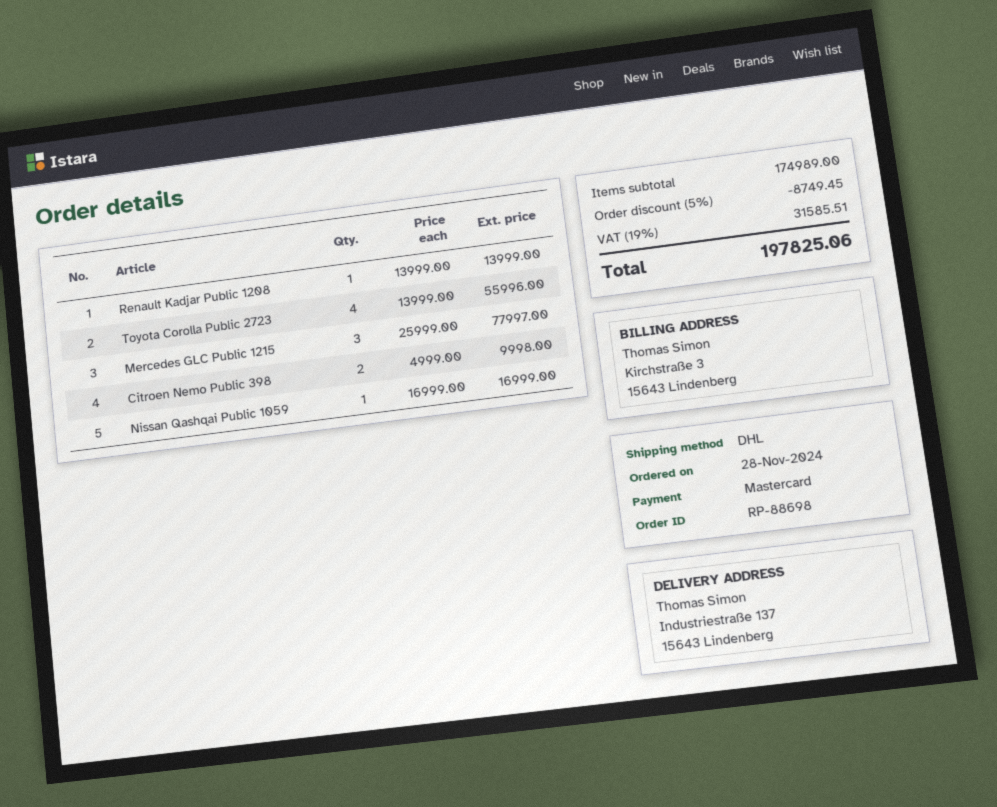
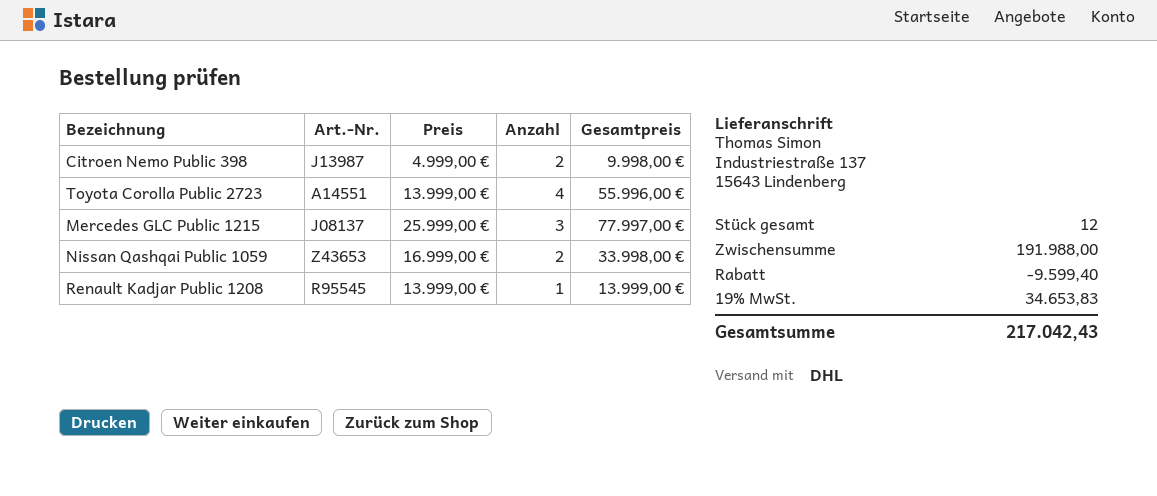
Nissan Qashqai Public 1059: 1 x 16999.00 = 16999.00 -> 2 x 16999.00 = 33998.00
subtotal: 174989.00 -> 191988.00
discount: 8749.45 -> 9599.40
tax: 19% = 31585.51 -> 19% = 34653.83
total: 197825.06 -> 217042.43

